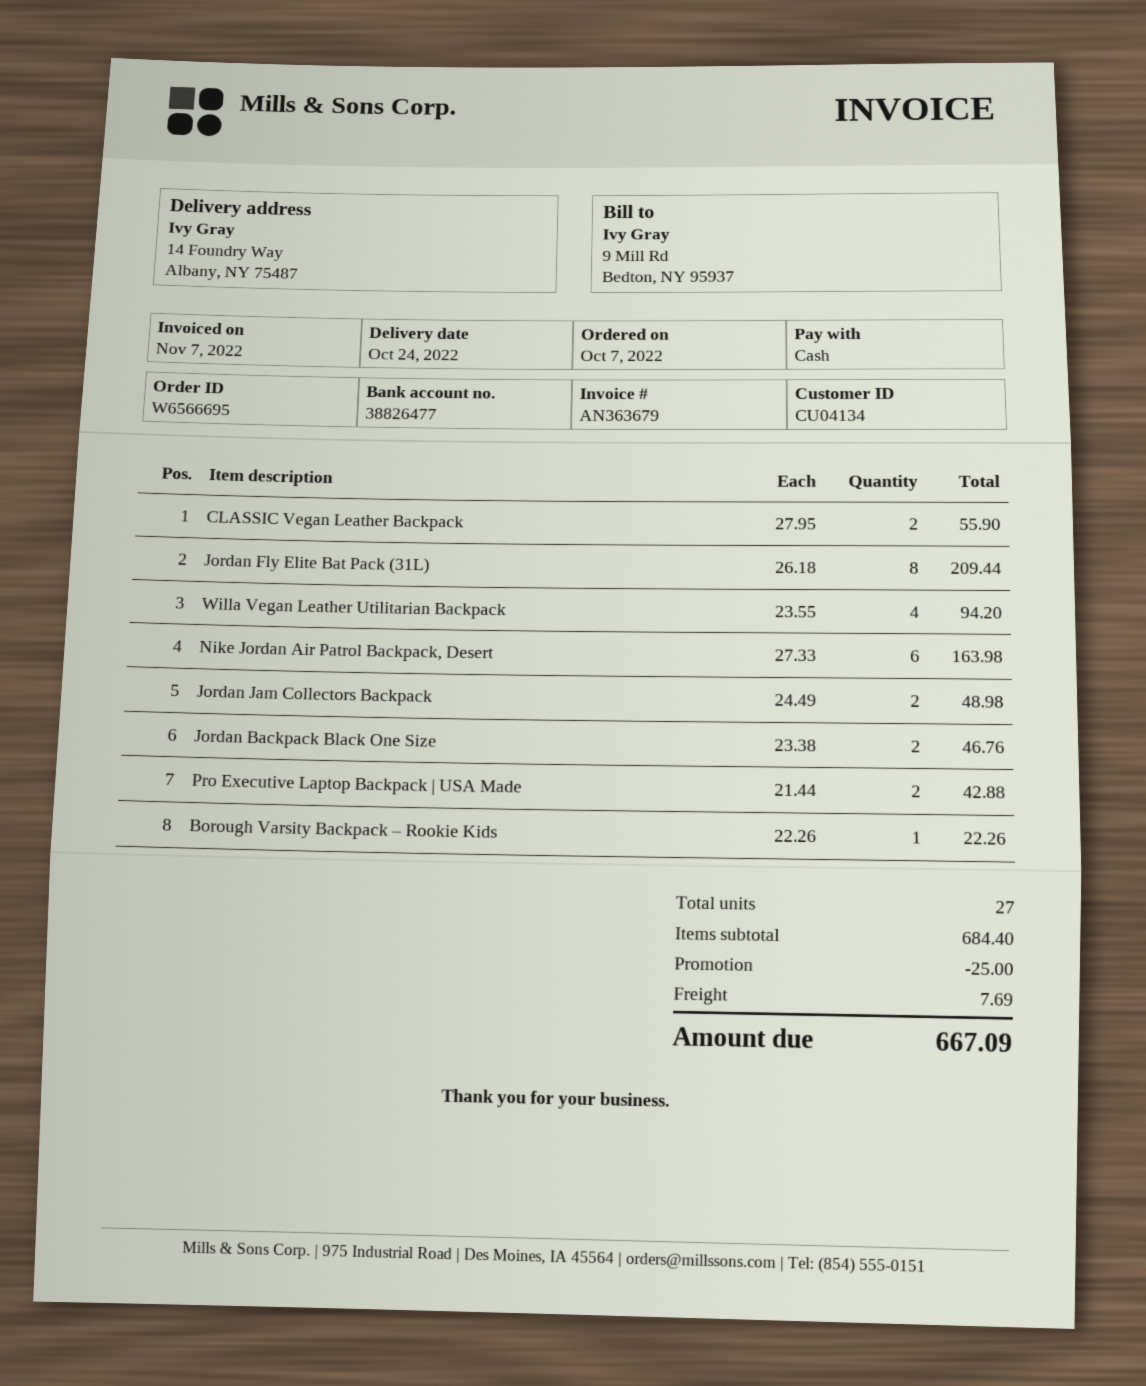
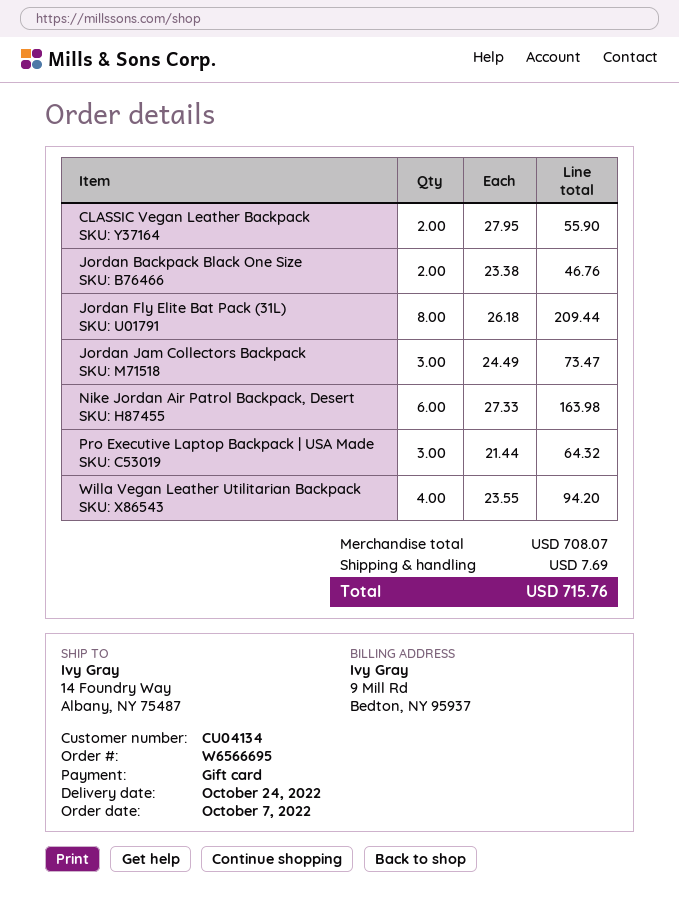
payment method: cash -> gift card
Jordan Jam Collectors Backpack: 2 x 24.49 = 48.98 -> 3 x 24.49 = 73.47
Pro Executive Laptop Backpack | USA Made: 2 x 21.44 = 42.88 -> 3 x 21.44 = 64.32
Borough Varsity Backpack – Rookie Kids: 1 x 22.26 = 22.26 -> none
subtotal: 684.40 -> 708.07
discount: 25.00 -> none
total: 667.09 -> 715.76

